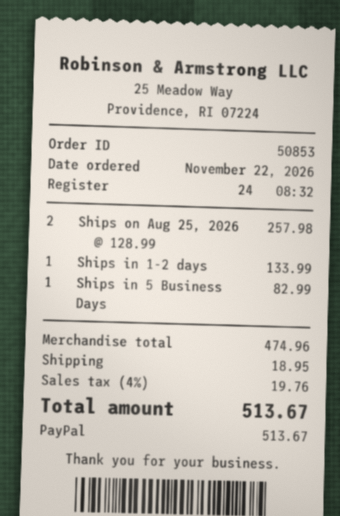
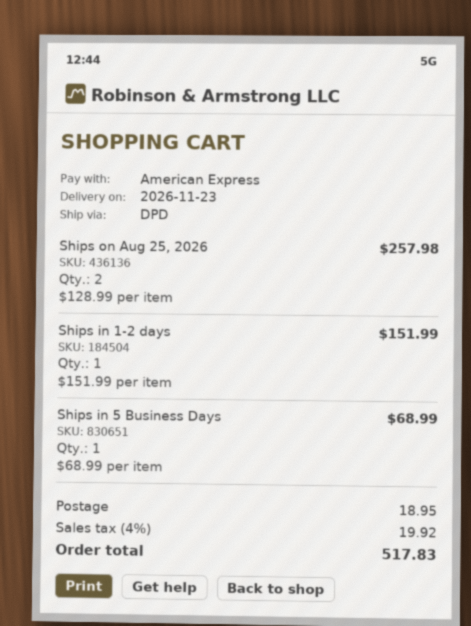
payment method: PayPal -> American Express
Ships in 1-2 days: 1 x 133.99 = 133.99 -> 1 x 151.99 = 151.99
Ships in 5 Business Days: 1 x 82.99 = 82.99 -> 1 x 68.99 = 68.99
tax: 4% = 19.76 -> 4% = 19.92
total: 513.67 -> 517.83

